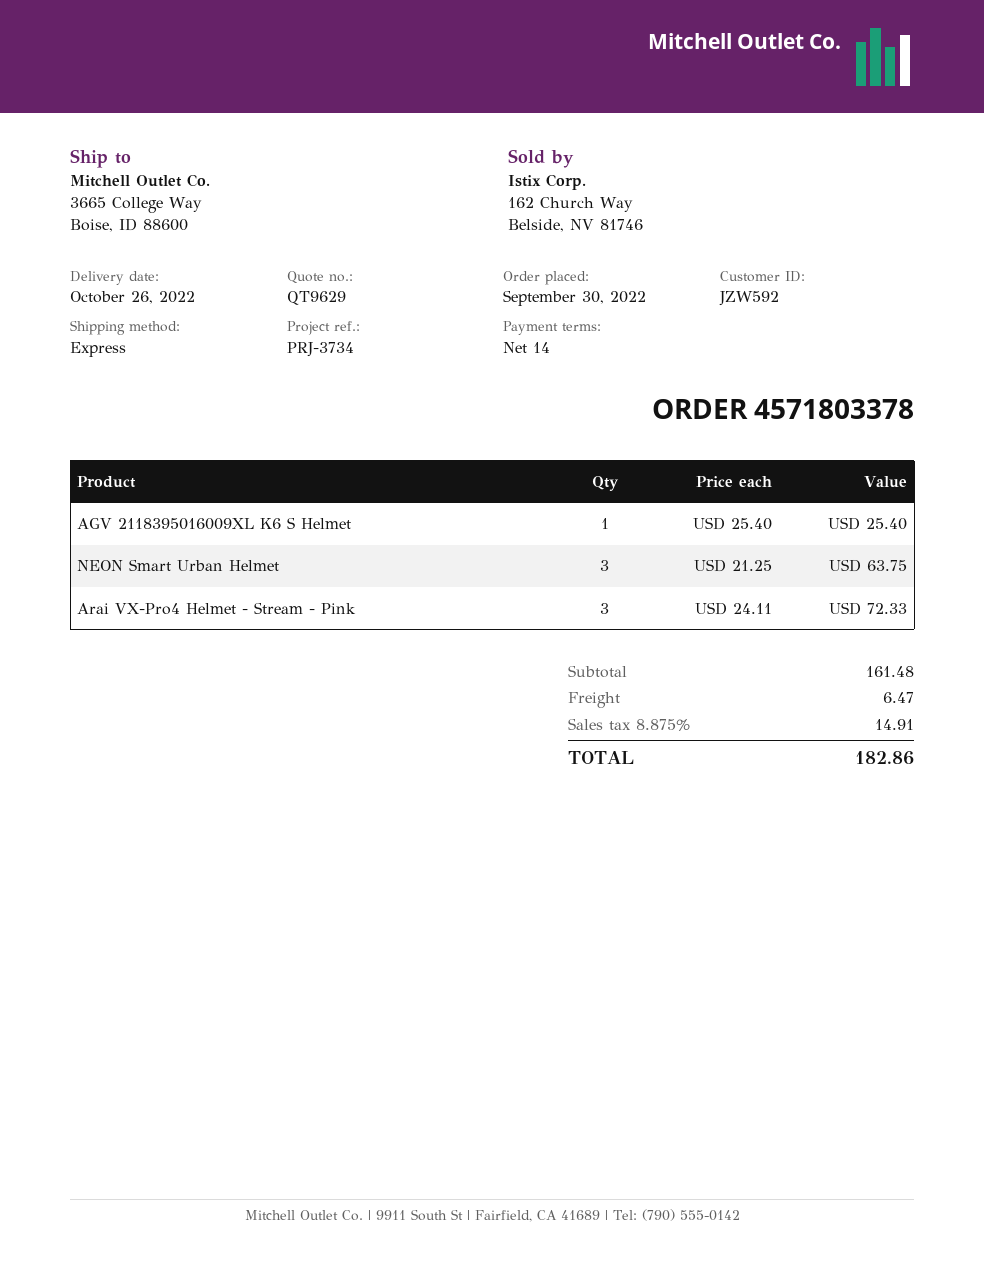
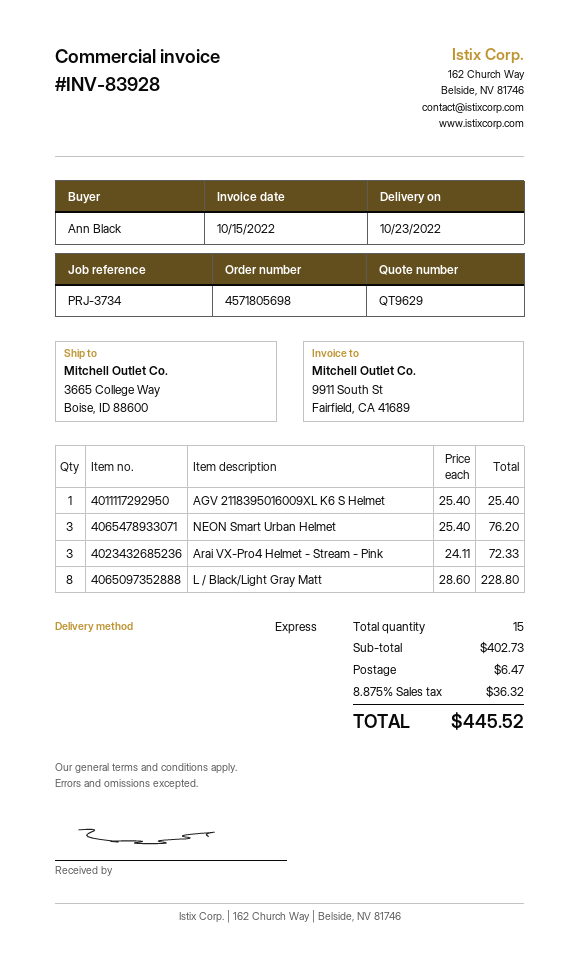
order number: 4571803378 -> 4571805698
delivery date: 2022-10-26 -> 2022-10-23
NEON Smart Urban Helmet: 3 x 21.25 = 63.75 -> 3 x 25.40 = 76.20
L / Black/Light Gray Matt: none -> 8 x 28.60 = 228.80
subtotal: 161.48 -> 402.73
tax: 8.875% = 14.91 -> 8.875% = 36.32
total: 182.86 -> 445.52

